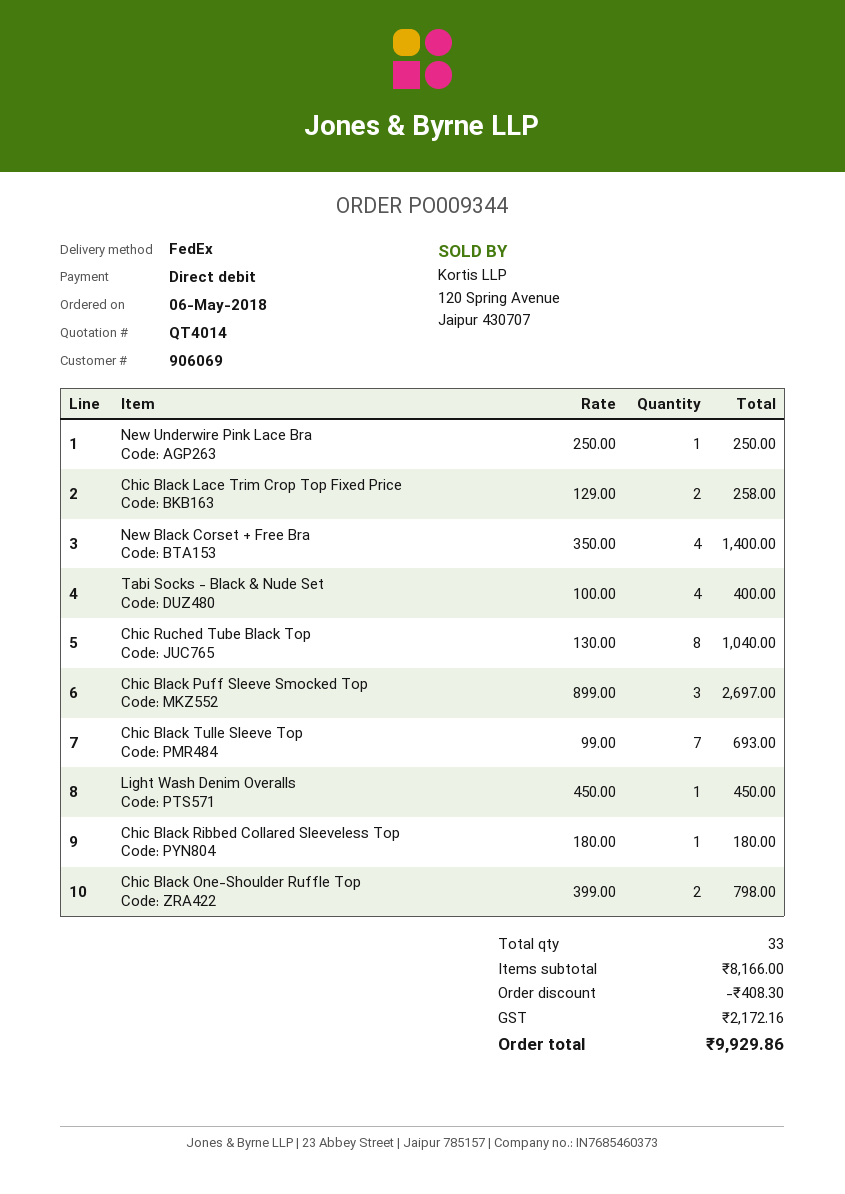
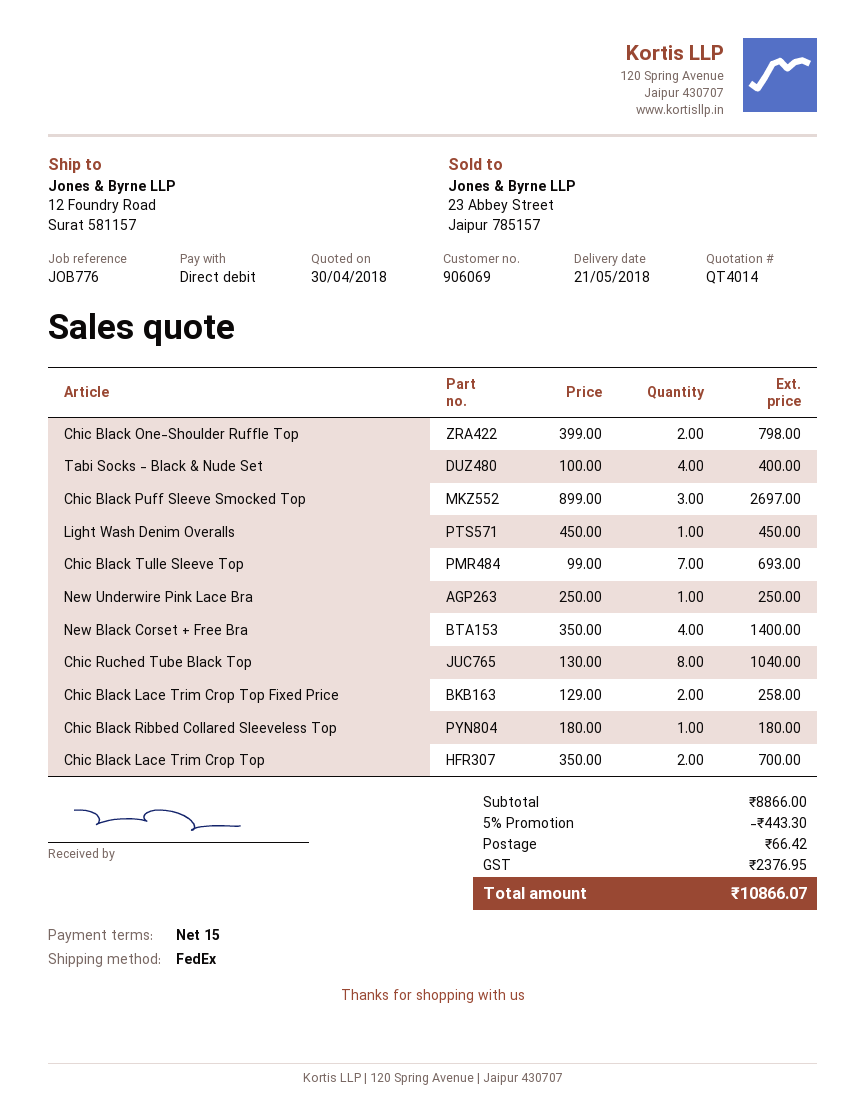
Chic Black Lace Trim Crop Top: none -> 2 x 350.00 = 700.00
subtotal: 8166.00 -> 8866.00
discount: 408.30 -> 443.30
shipping: none -> 66.42
tax: 2172.16 -> 2376.95
total: 9929.86 -> 10866.07

